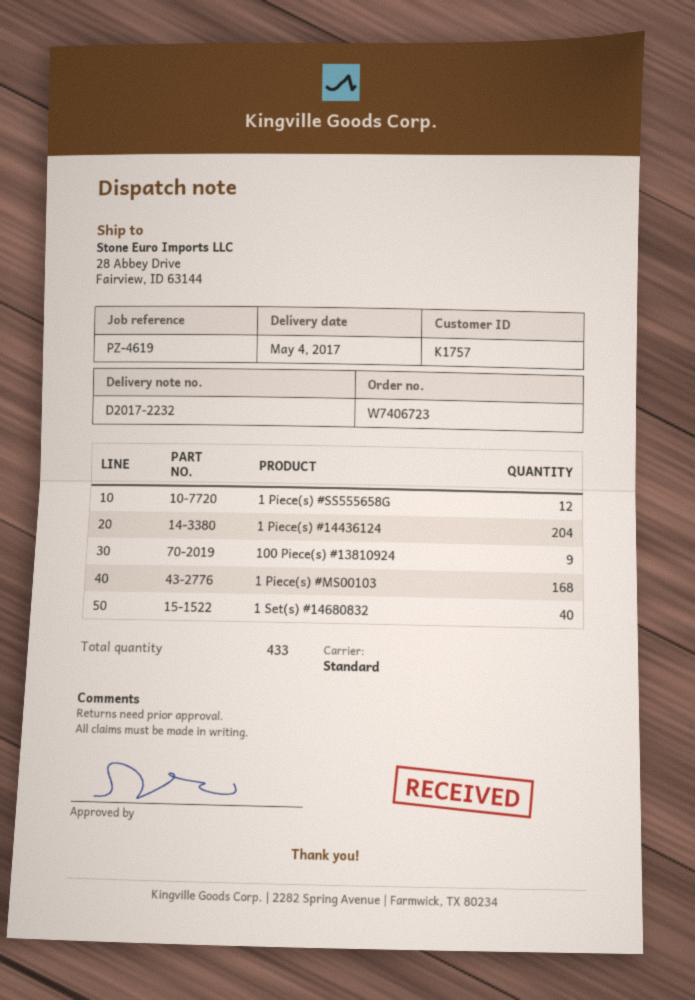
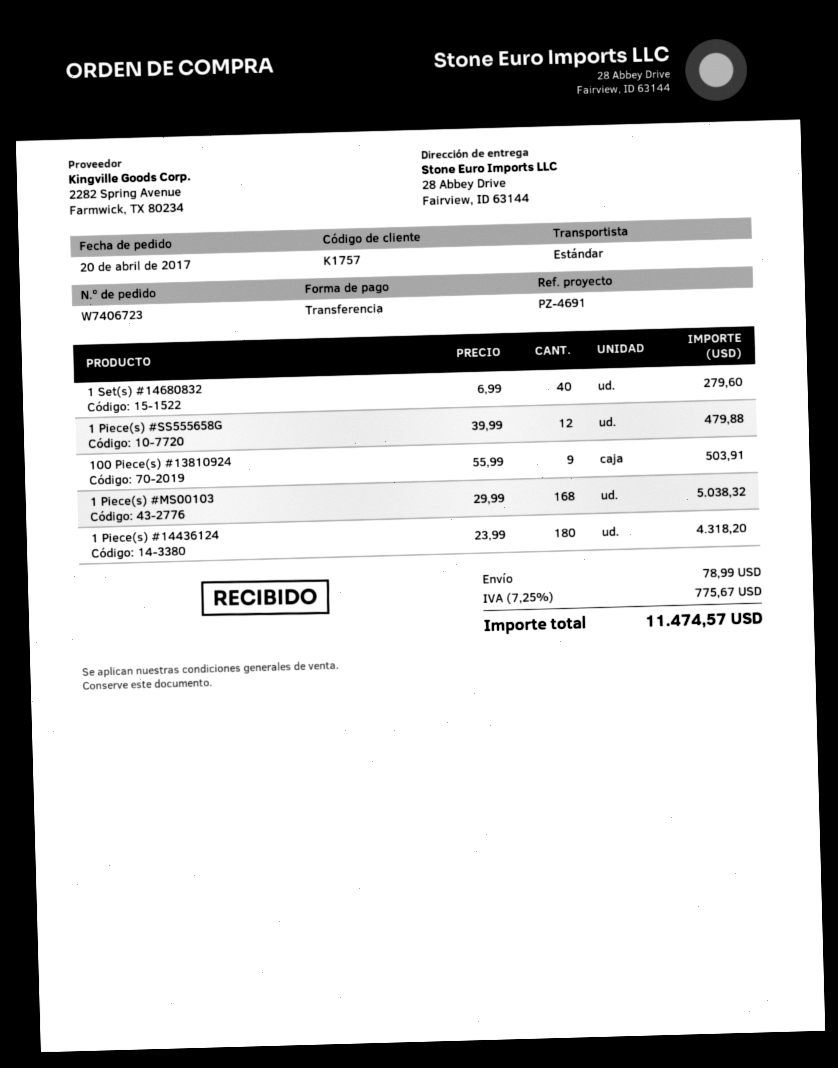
reference: PZ-4619 -> PZ-4691
1 Piece(s) #14436124: 204 -> 180

